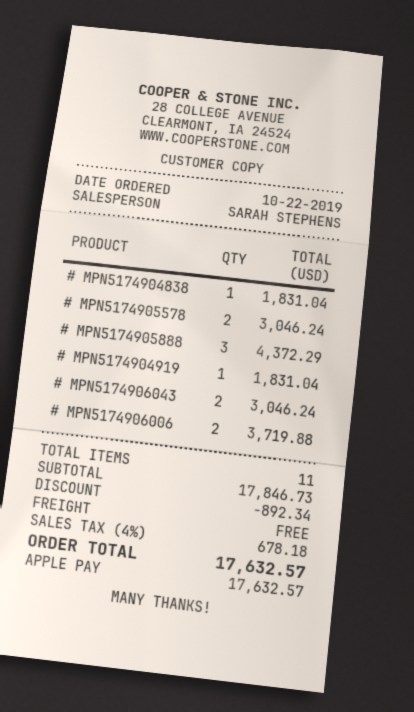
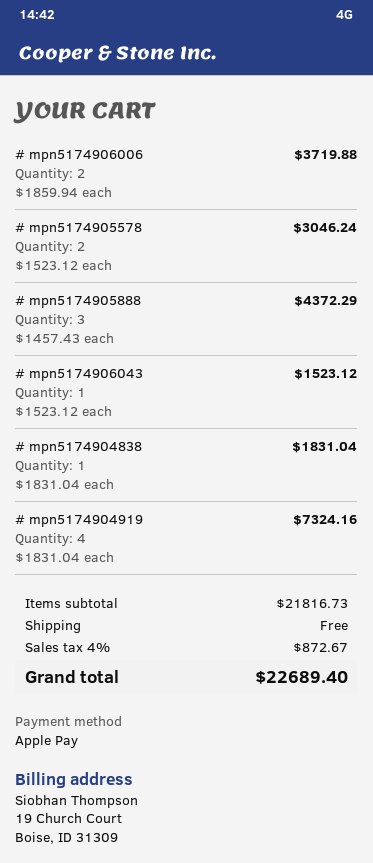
# MPN5174904919: 1 for 1831.04 -> 4 for 7324.16
# MPN5174906043: 2 for 3046.24 -> 1 for 1523.12
subtotal: 17846.73 -> 21816.73
discount: 892.34 -> none
tax: 4% = 678.18 -> 4% = 872.67
total: 17632.57 -> 22689.40

